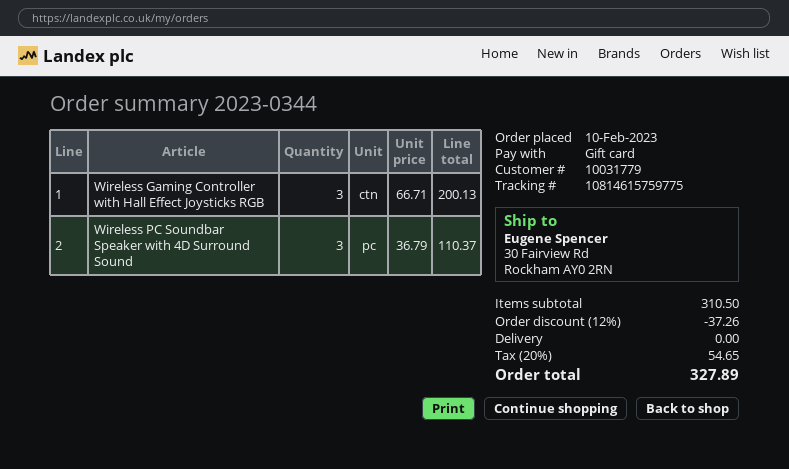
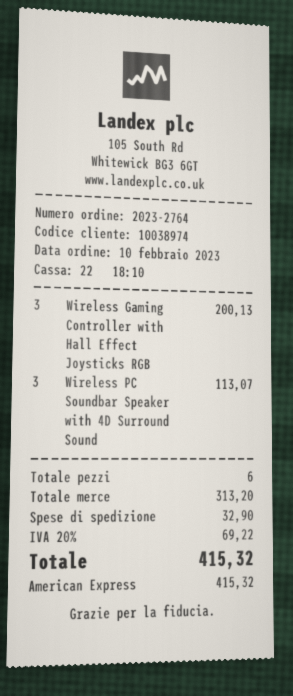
order number: 2023-0344 -> 2023-2764
customer number: 10031779 -> 10038974
payment method: gift card -> American Express
Wireless PC Soundbar Speaker with 4D Surround Sound: 3 for 110.37 -> 3 for 113.07
subtotal: 310.50 -> 313.20
discount: 12% = 37.26 -> none
shipping: 0.00 -> 32.90
tax: 20% = 54.65 -> 20% = 69.22
total: 327.89 -> 415.32

